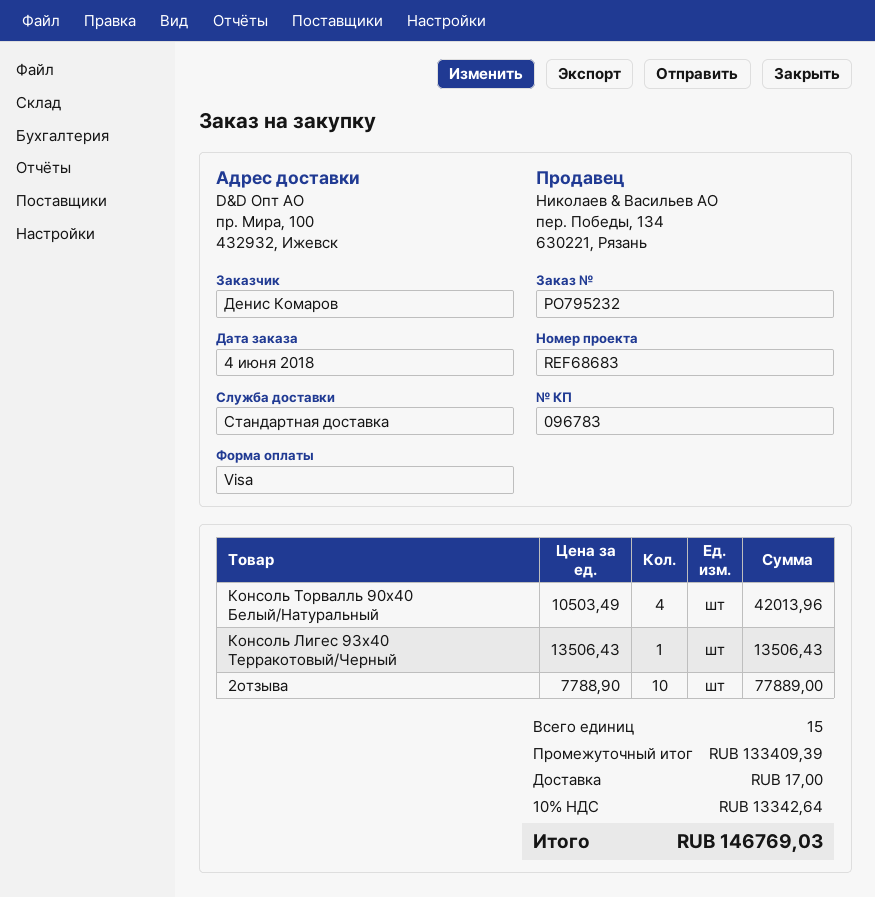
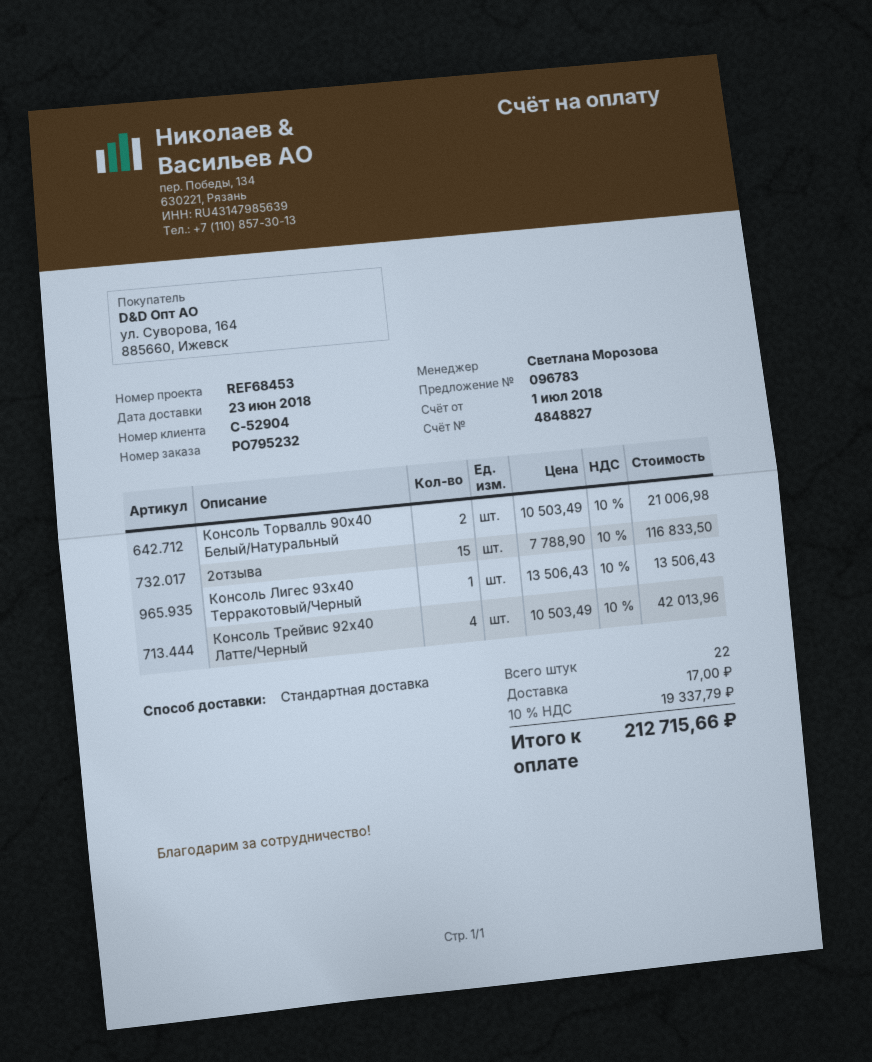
reference: REF68683 -> REF68453
Консоль Торвалль 90x40 Белый/Натуральный: 4 x 10503.49 = 42013.96 -> 2 x 10503.49 = 21006.98
2отзыва: 10 x 7788.90 = 77889.00 -> 15 x 7788.90 = 116833.50
Консоль Трейвис 92x40 Латте/Черный: none -> 4 x 10503.49 = 42013.96
total quantity: 15 -> 22
tax: 10% = 13342.64 -> 10% = 19337.79
total: 146769.03 -> 212715.66

